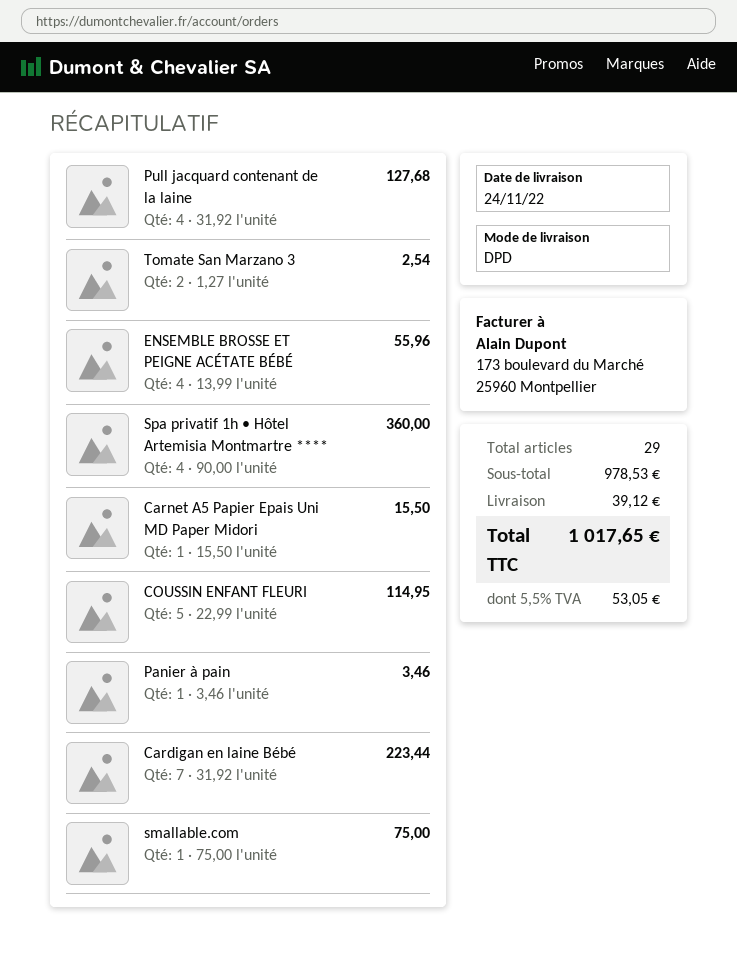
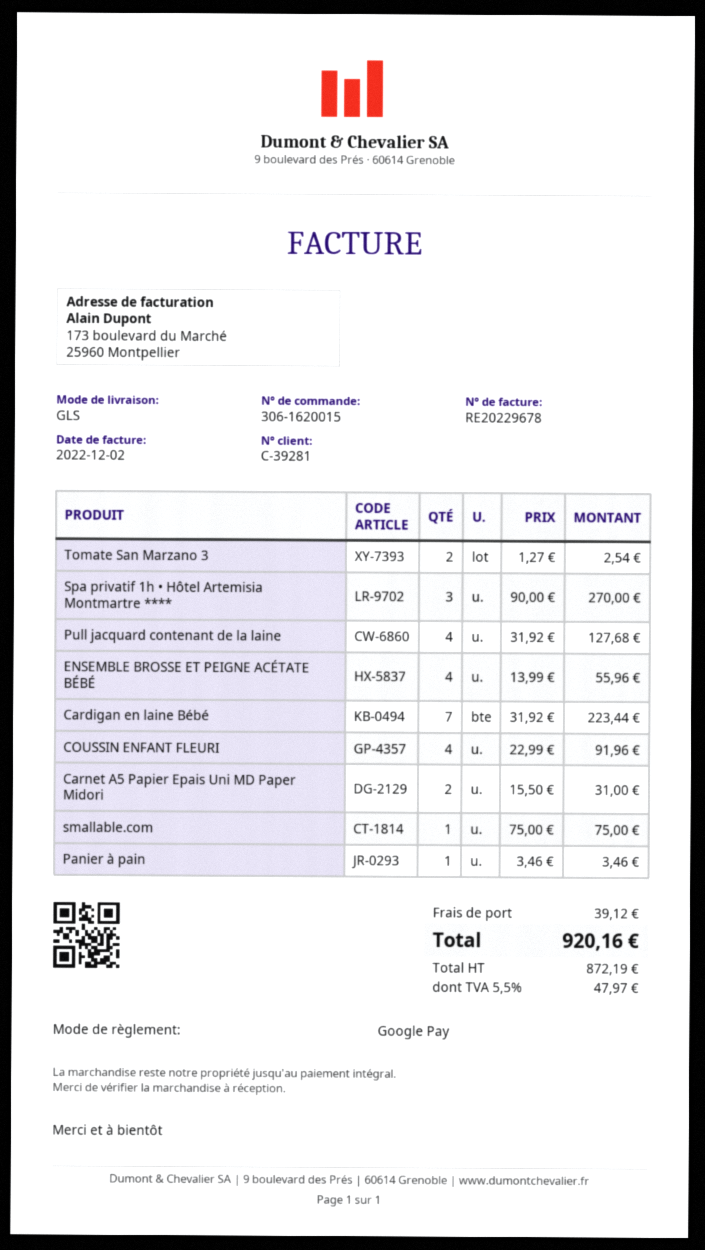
shipping method: DPD -> GLS
Spa privatif 1h • Hôtel Artemisia Montmartre ****: 4 x 90.00 = 360.00 -> 3 x 90.00 = 270.00
Carnet A5 Papier Epais Uni MD Paper Midori: 1 x 15.50 = 15.50 -> 2 x 15.50 = 31.00
COUSSIN ENFANT FLEURI: 5 x 22.99 = 114.95 -> 4 x 22.99 = 91.96
tax: 5.5% = 53.05 -> 5.5% = 47.97
total: 1017.65 -> 920.16

